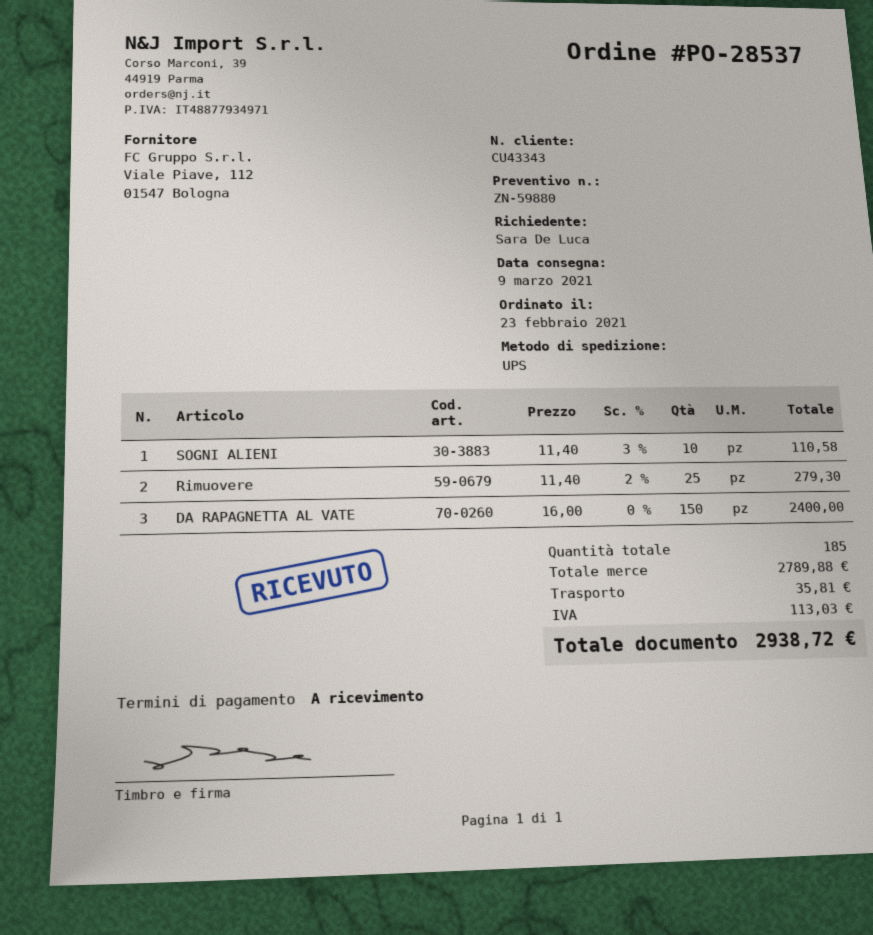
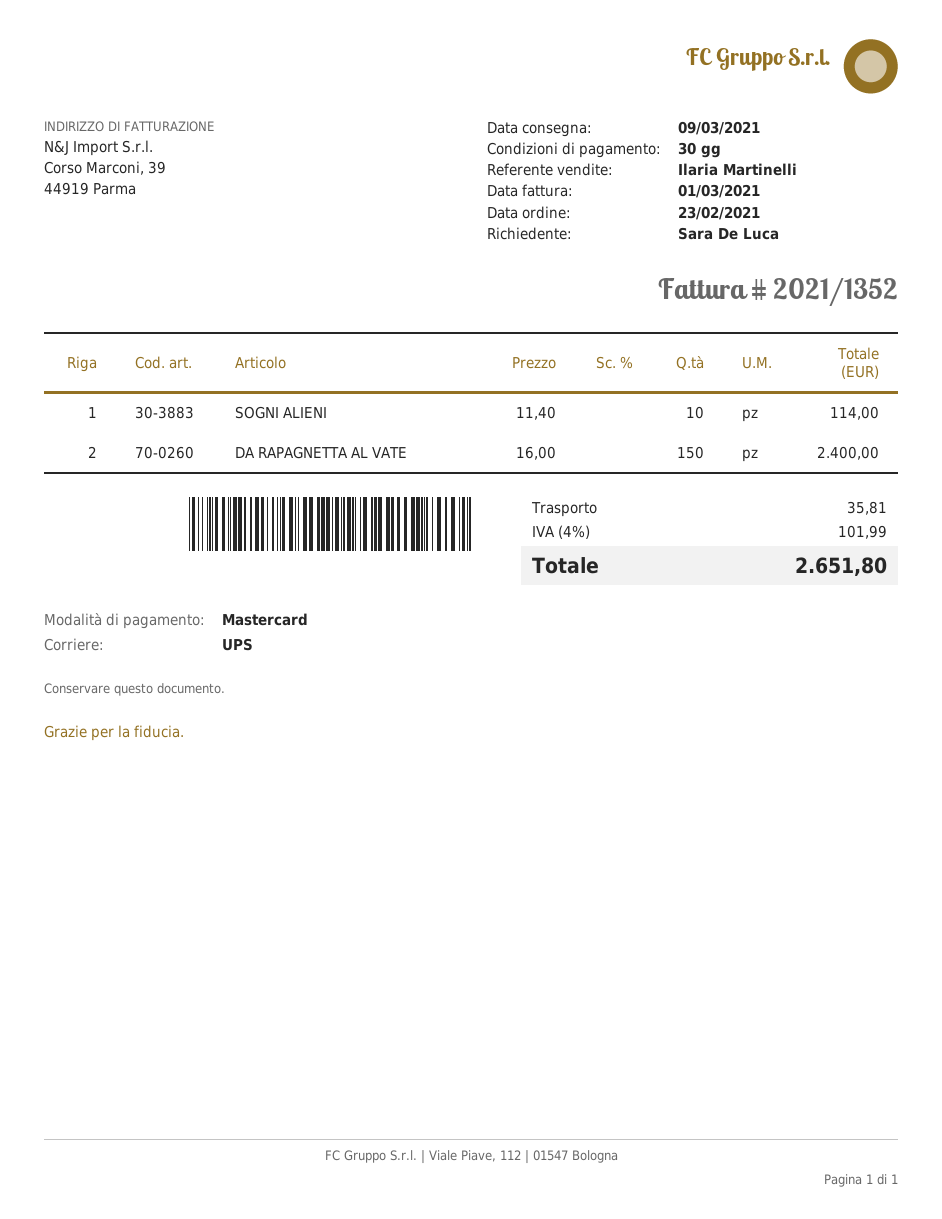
payment terms: on receipt -> 30 days
SOGNI ALIENI: 10 x 11.40 - 3% = 110.58 -> 10 x 11.40 = 114.00
Rimuovere: 25 x 11.40 - 2% = 279.30 -> none
tax: 113.03 -> 101.99
total: 2938.72 -> 2651.80

